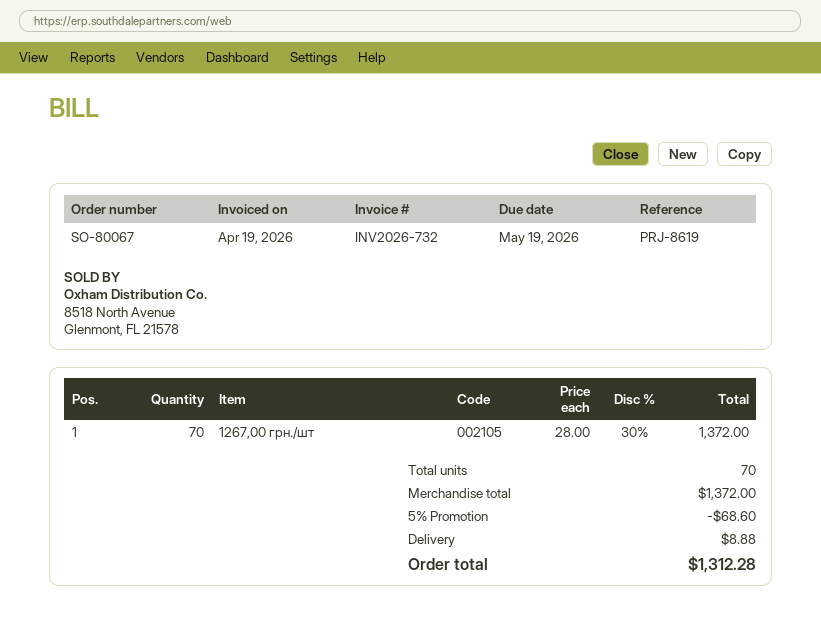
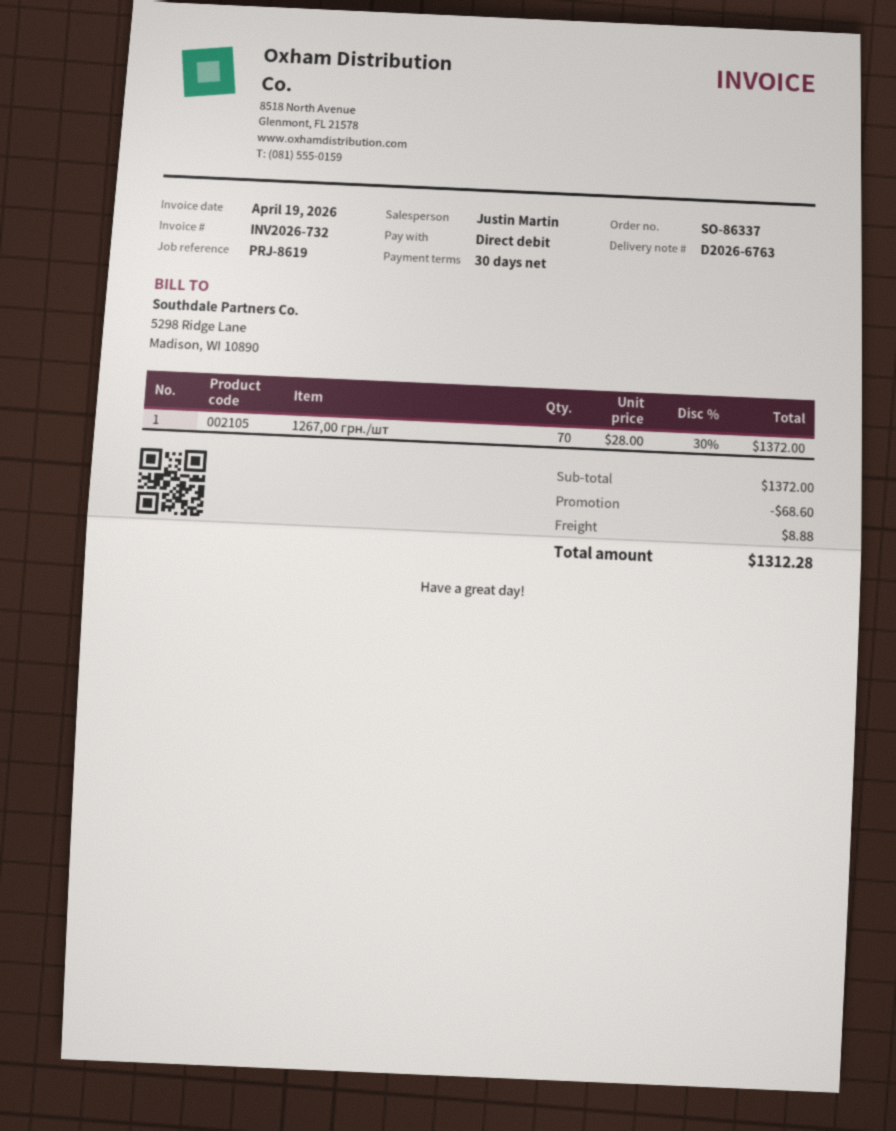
order number: SO-80067 -> SO-86337

